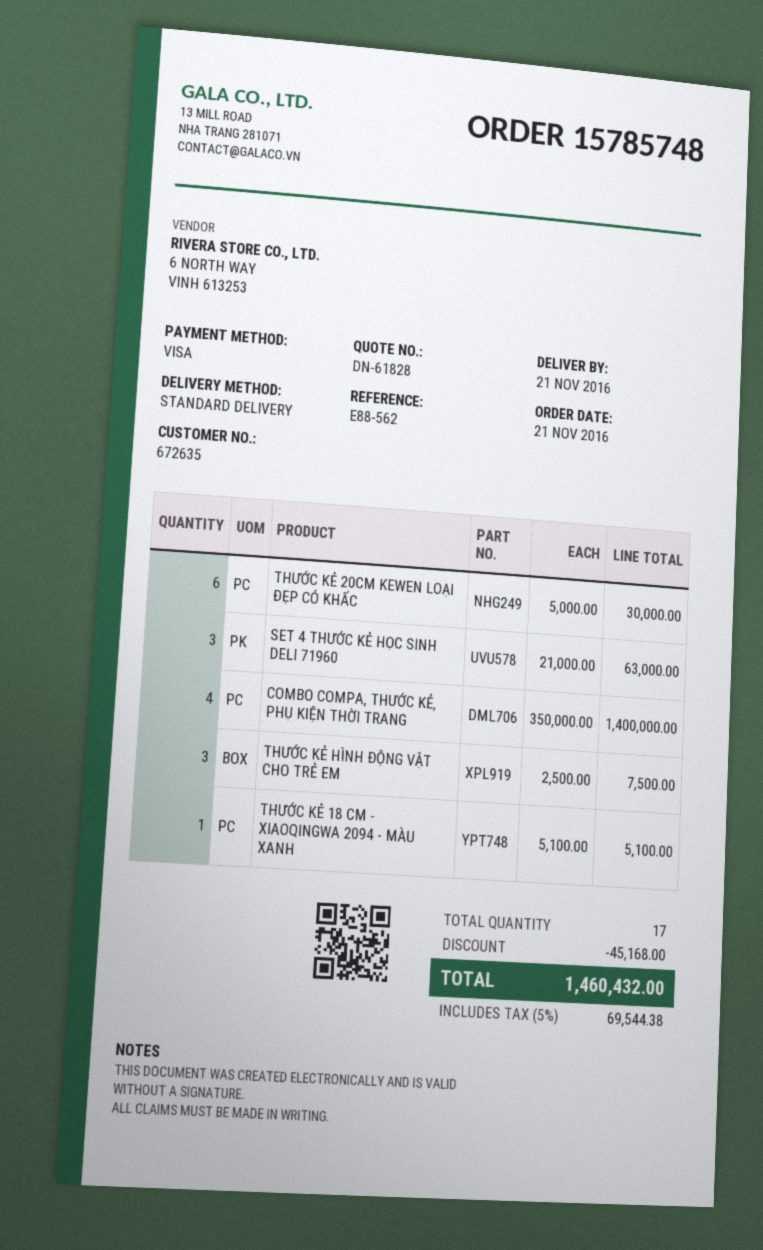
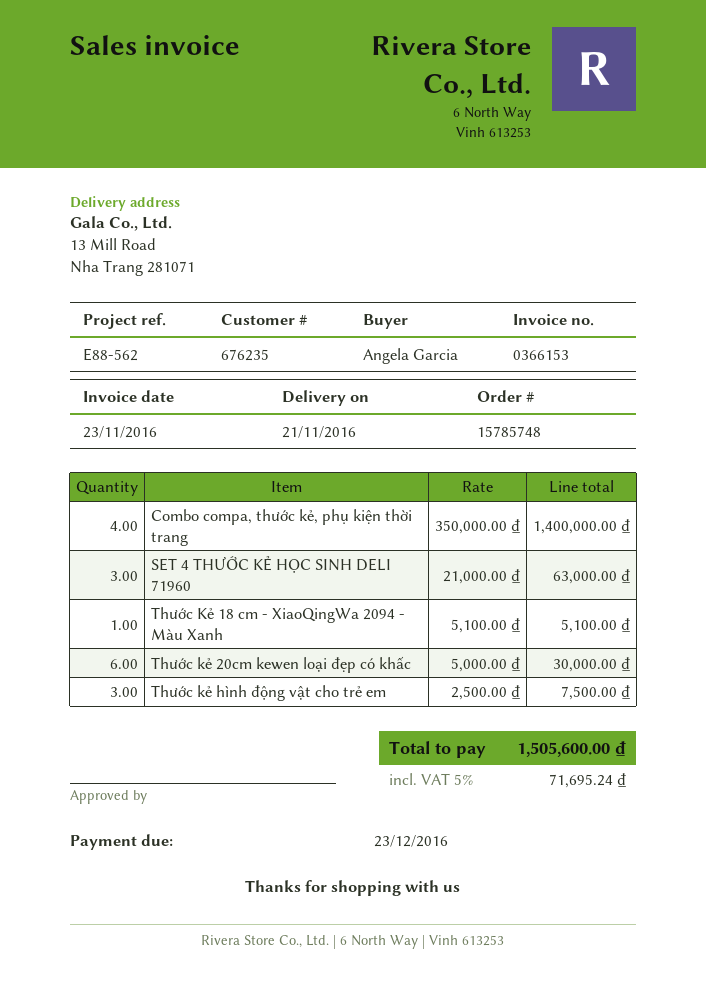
customer number: 672635 -> 676235
discount: 45168.00 -> none
tax: 5% = 69544.38 -> 5% = 71695.24
total: 1460432.00 -> 1505600.00

